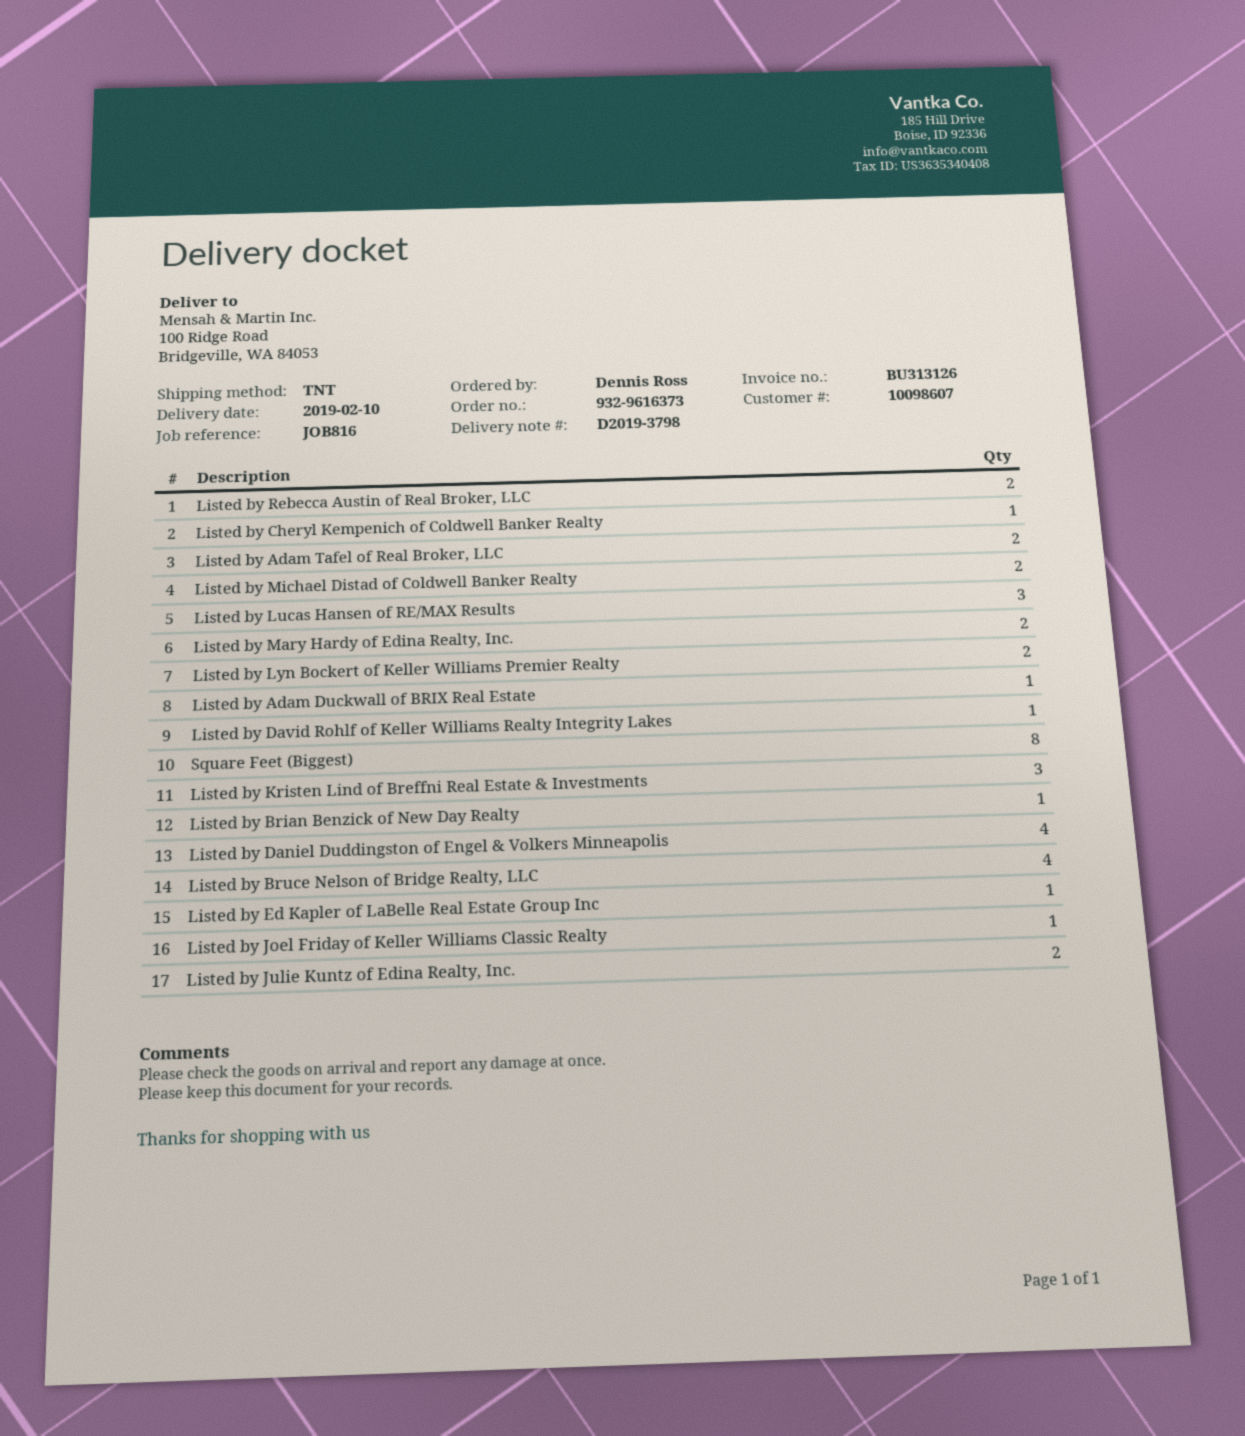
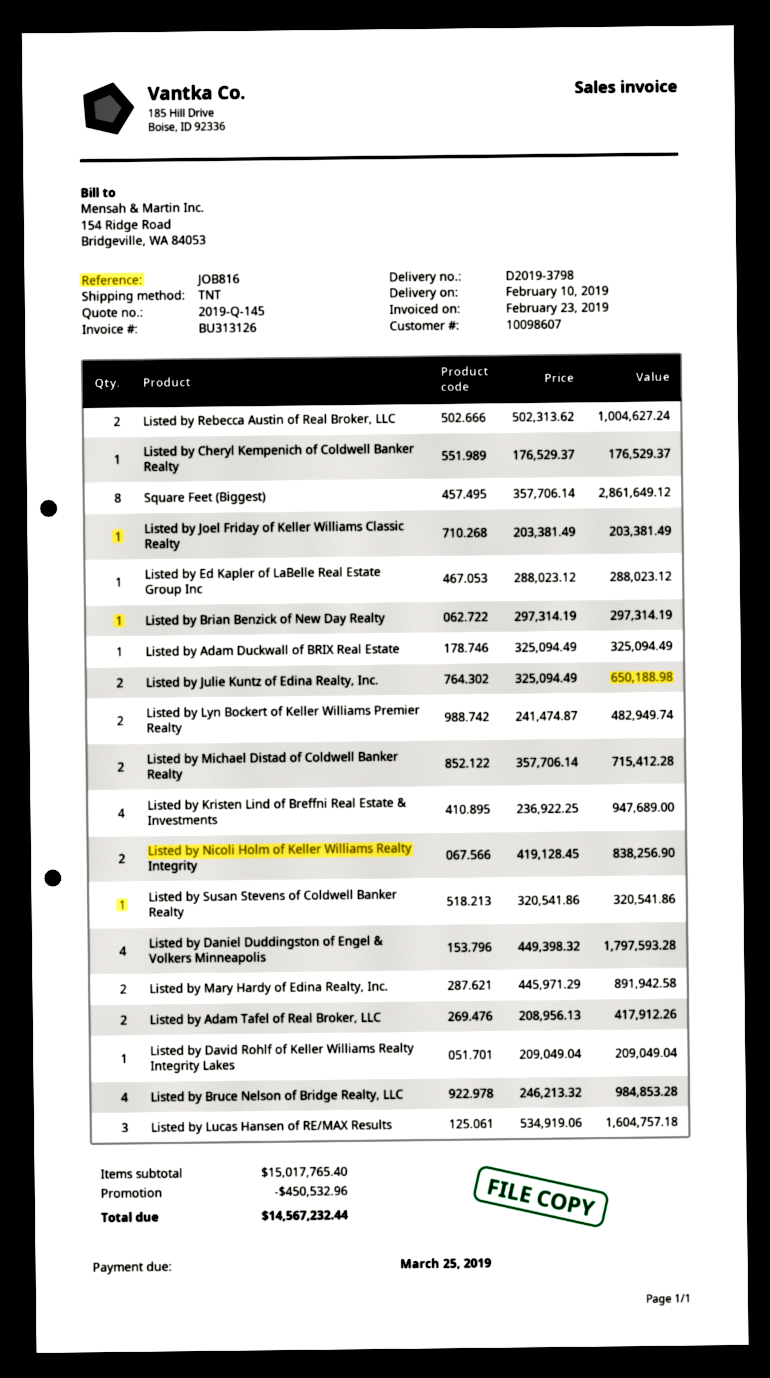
Listed by Kristen Lind of Breffni Real Estate & Investments: 3 -> 4
Listed by Nicoli Holm of Keller Williams Realty Integrity: none -> 2
Listed by Susan Stevens of Coldwell Banker Realty: none -> 1

